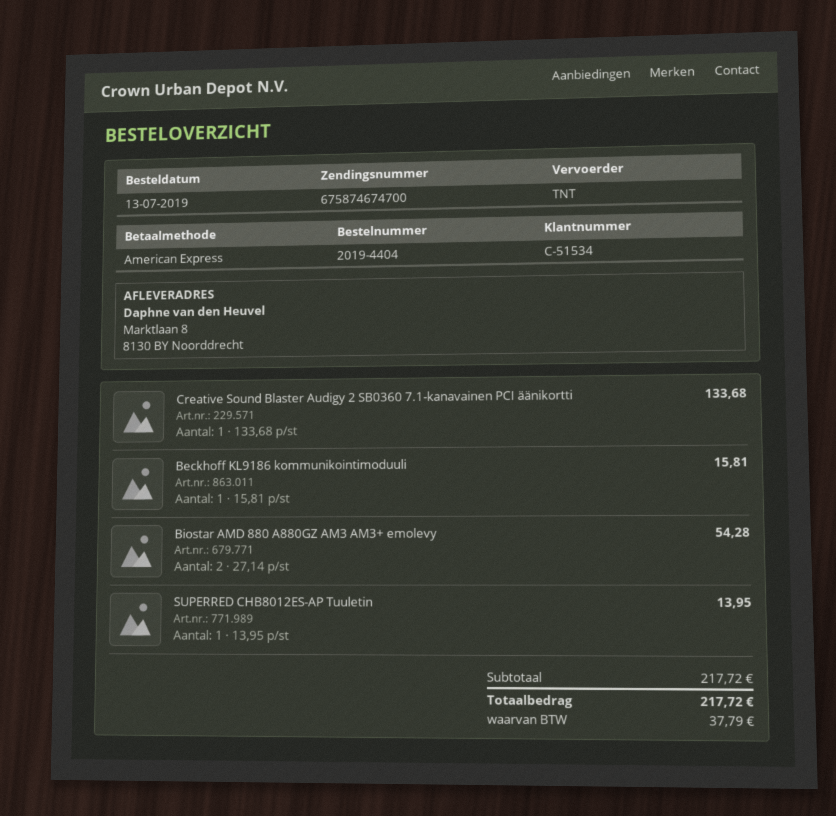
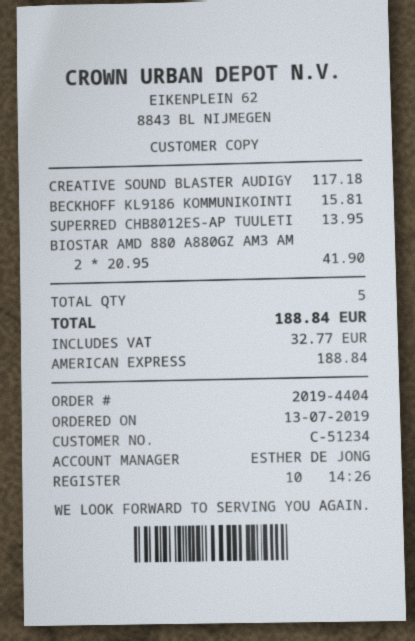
customer number: C-51534 -> C-51234
Creative Sound Blaster Audigy 2 SB0360 7.1-kanavainen PCI äänikortti: 1 x 133.68 = 133.68 -> 1 x 117.18 = 117.18
Biostar AMD 880 A880GZ AM3 AM3+ emolevy: 2 x 27.14 = 54.28 -> 2 x 20.95 = 41.90
tax: 37.79 -> 32.77
total: 217.72 -> 188.84

